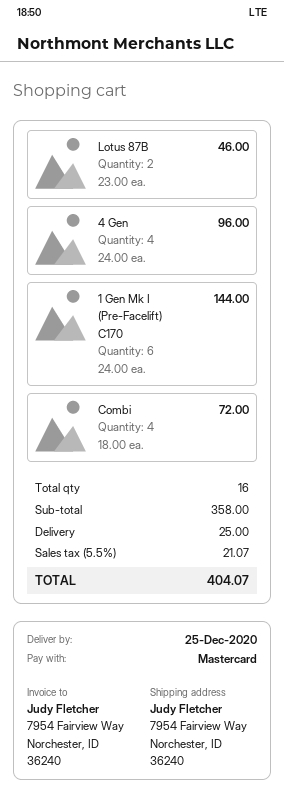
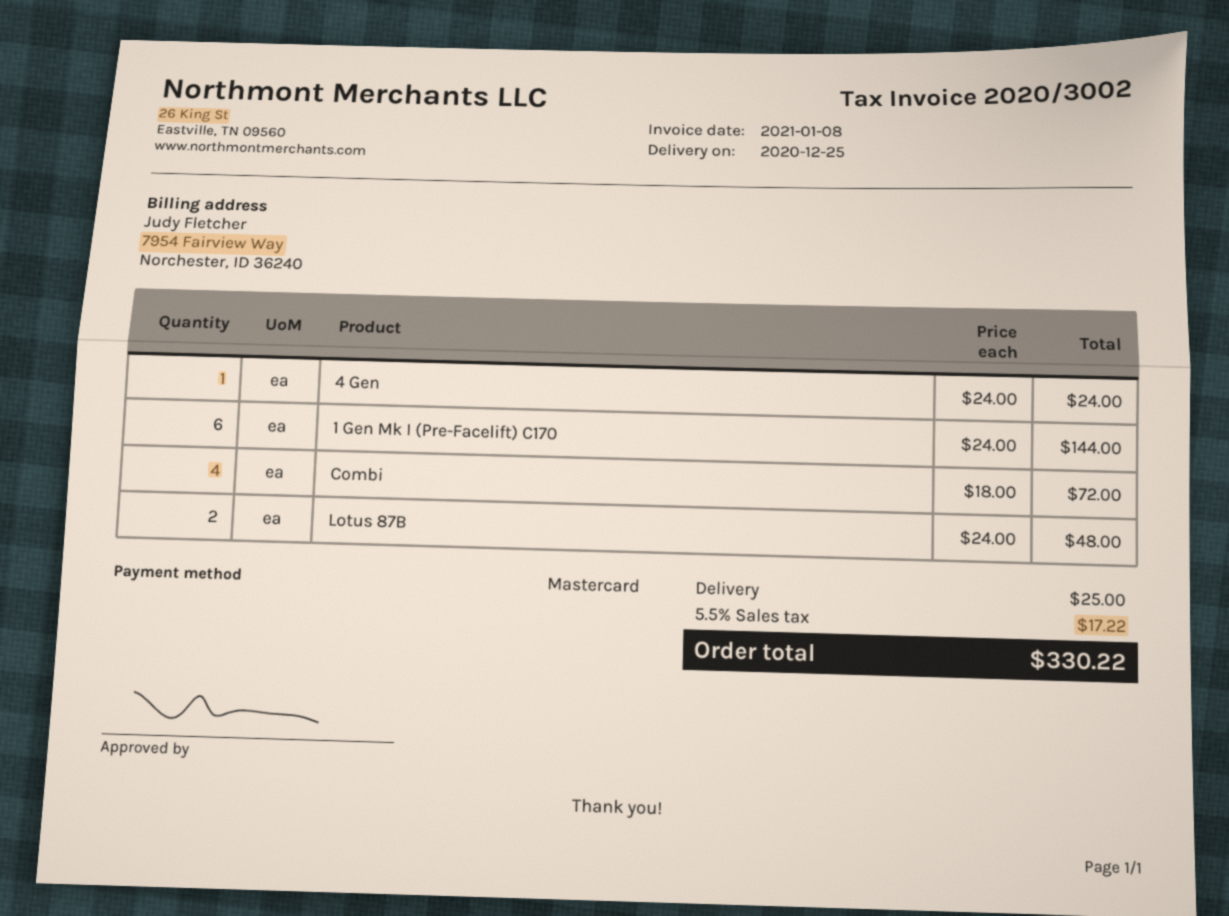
Lotus 87B: 2 x 23.00 = 46.00 -> 2 x 24.00 = 48.00
4 Gen: 4 x 24.00 = 96.00 -> 1 x 24.00 = 24.00
tax: 5.5% = 21.07 -> 5.5% = 17.22
total: 404.07 -> 330.22

